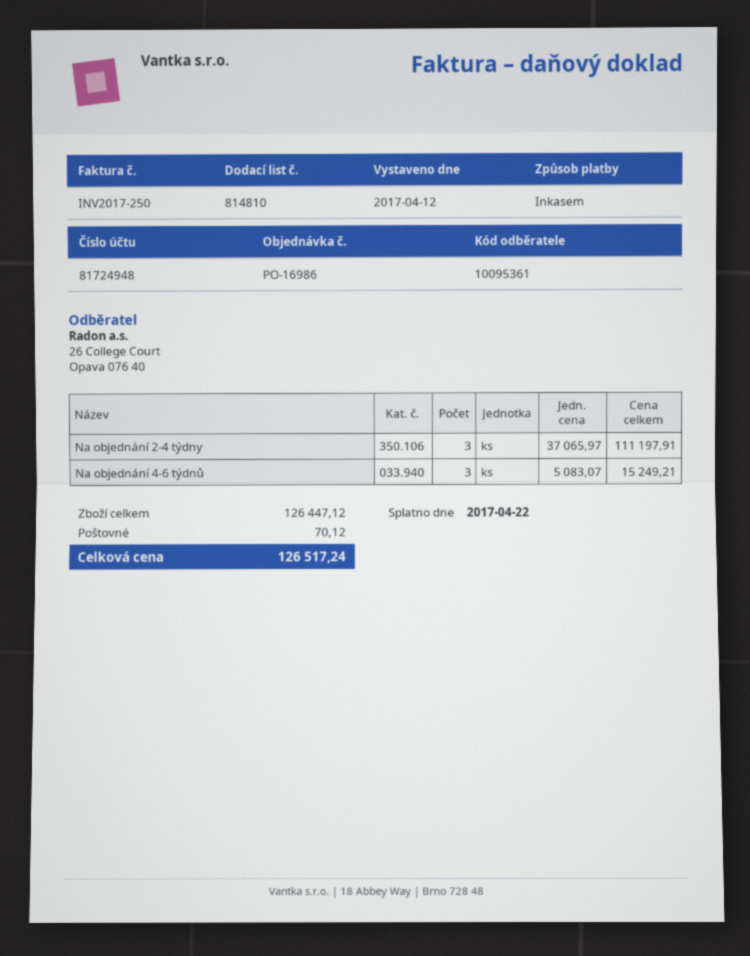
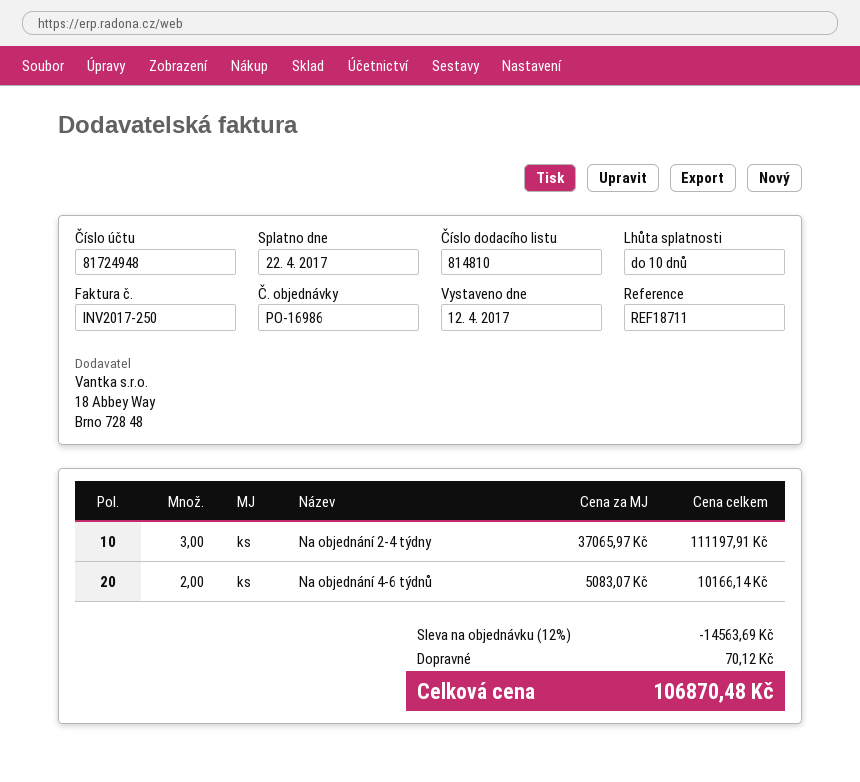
Na objednání 4-6 týdnů: 3 x 5083.07 = 15249.21 -> 2 x 5083.07 = 10166.14
discount: none -> 12% = 14563.69
total: 126517.24 -> 106870.48

